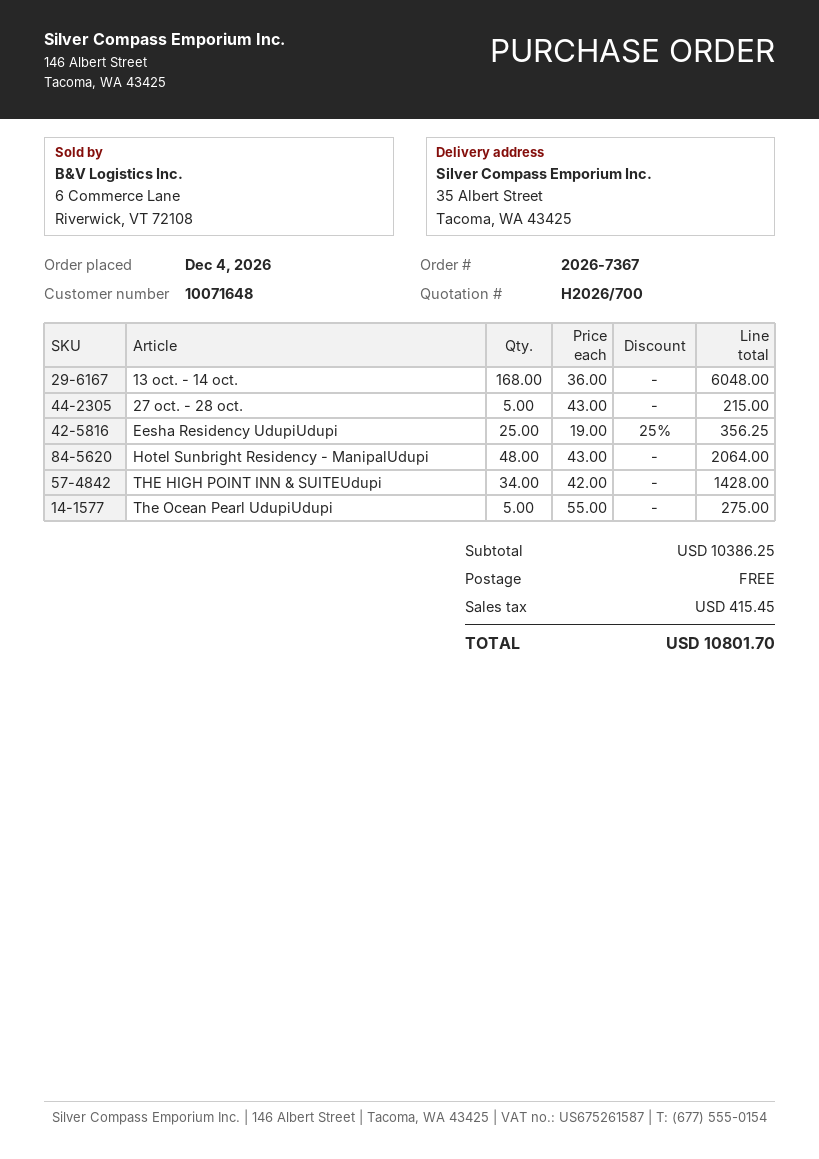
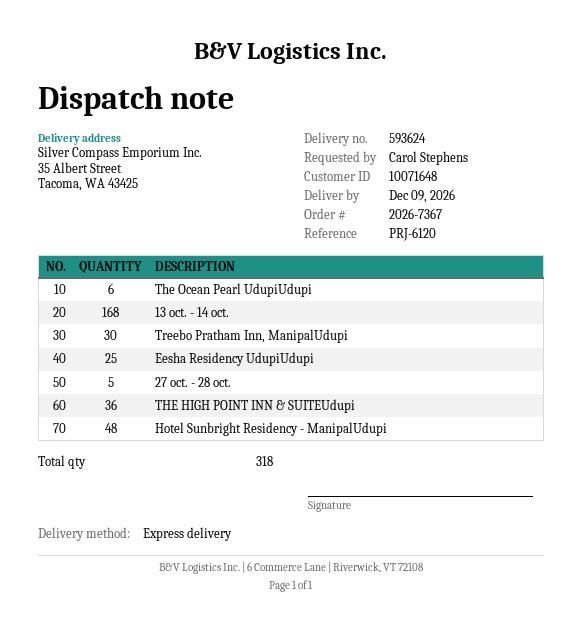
THE HIGH POINT INN & SUITEUdupi: 34 -> 36
The Ocean Pearl UdupiUdupi: 5 -> 6
Treebo Pratham Inn, ManipalUdupi: none -> 30

